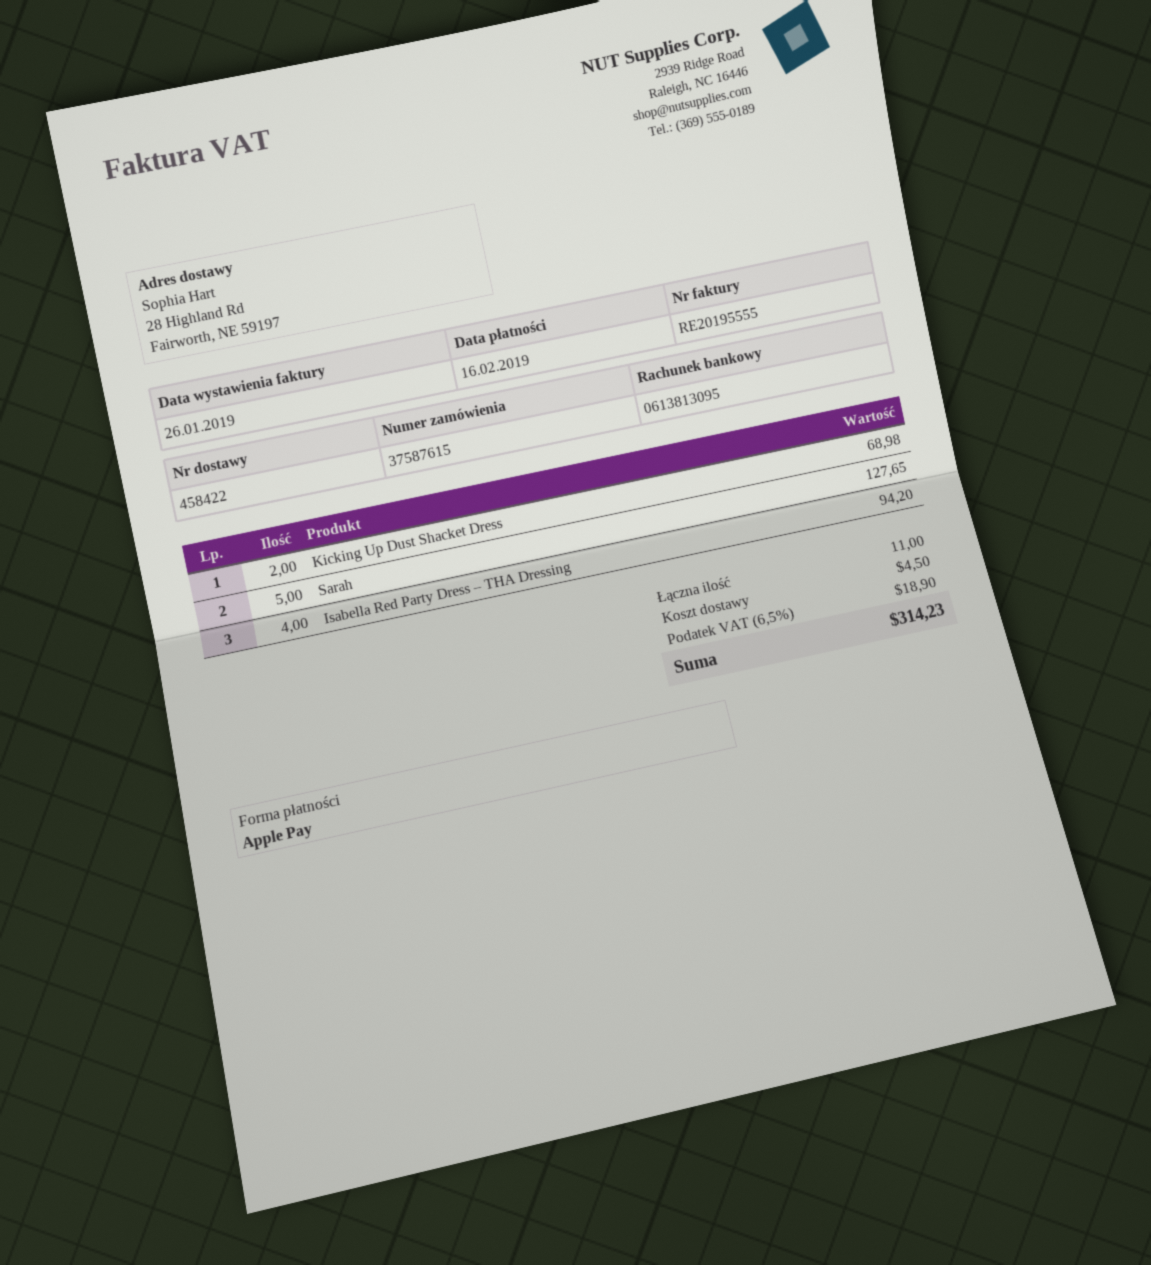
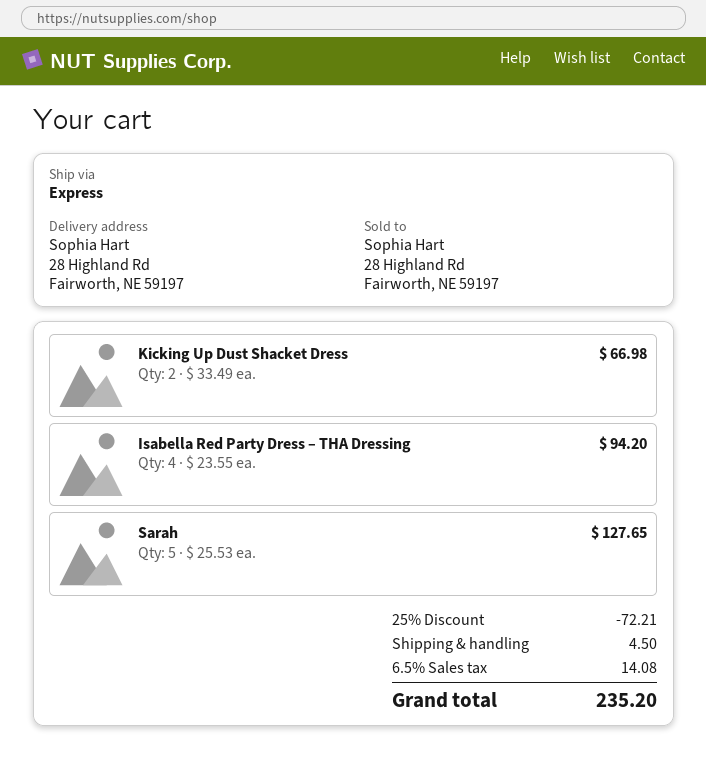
Kicking Up Dust Shacket Dress: 2 for 68.98 -> 2 for 66.98
discount: none -> 25% = 72.21
tax: 6.5% = 18.90 -> 6.5% = 14.08
total: 314.23 -> 235.20

